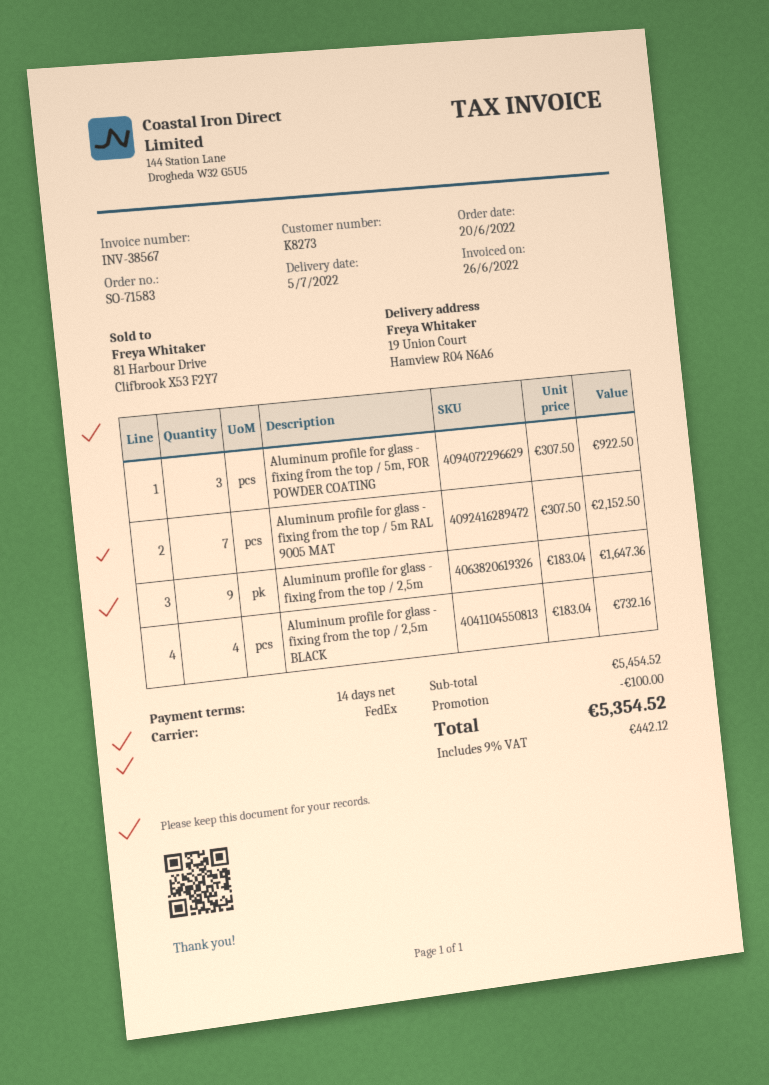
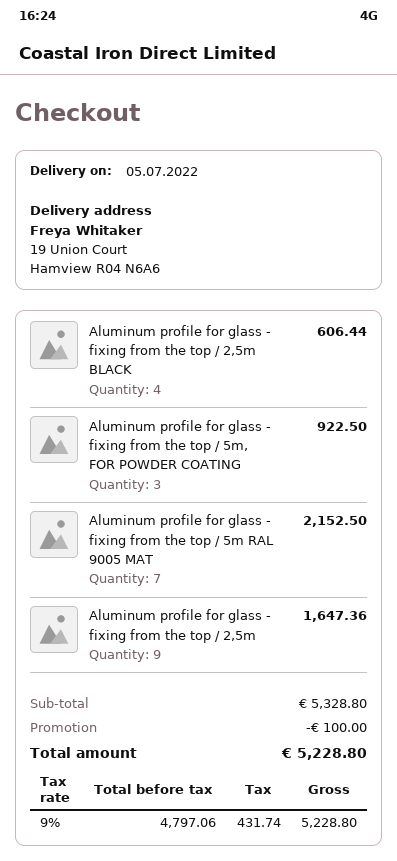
Aluminum profile for glass - fixing from the top / 2,5m BLACK: 4 for 732.16 -> 4 for 606.44
subtotal: 5454.52 -> 5328.80
tax: 9% = 442.12 -> 9% = 431.74
total: 5354.52 -> 5228.80

